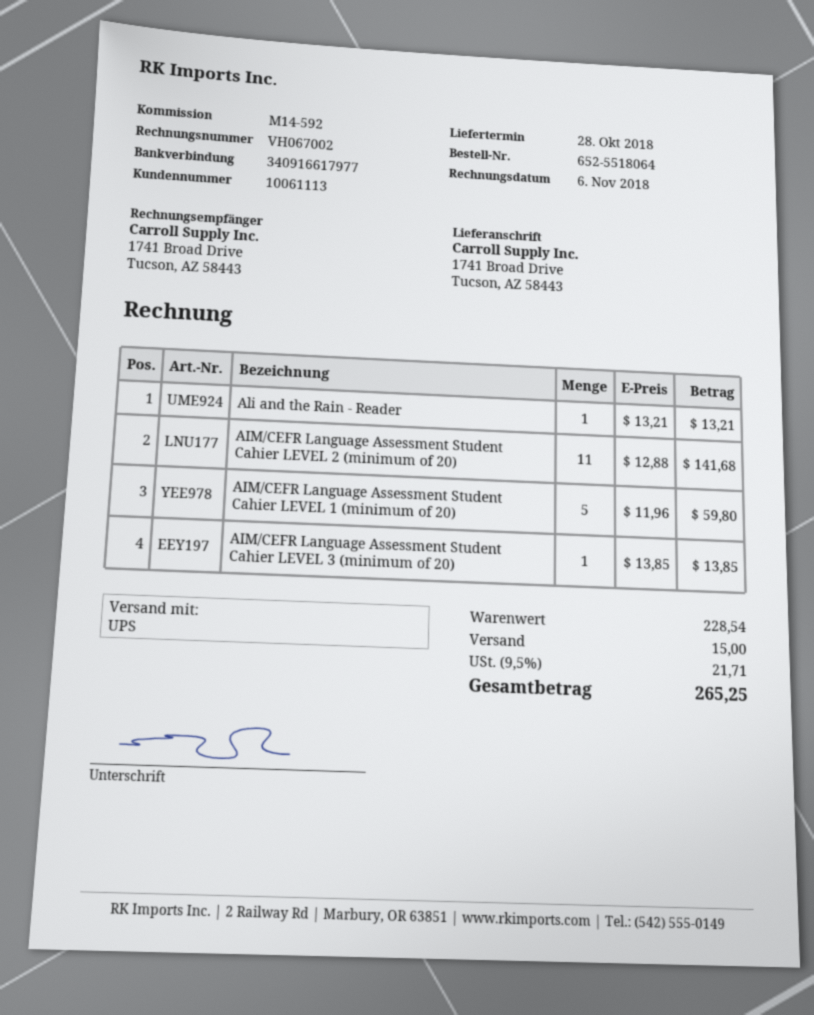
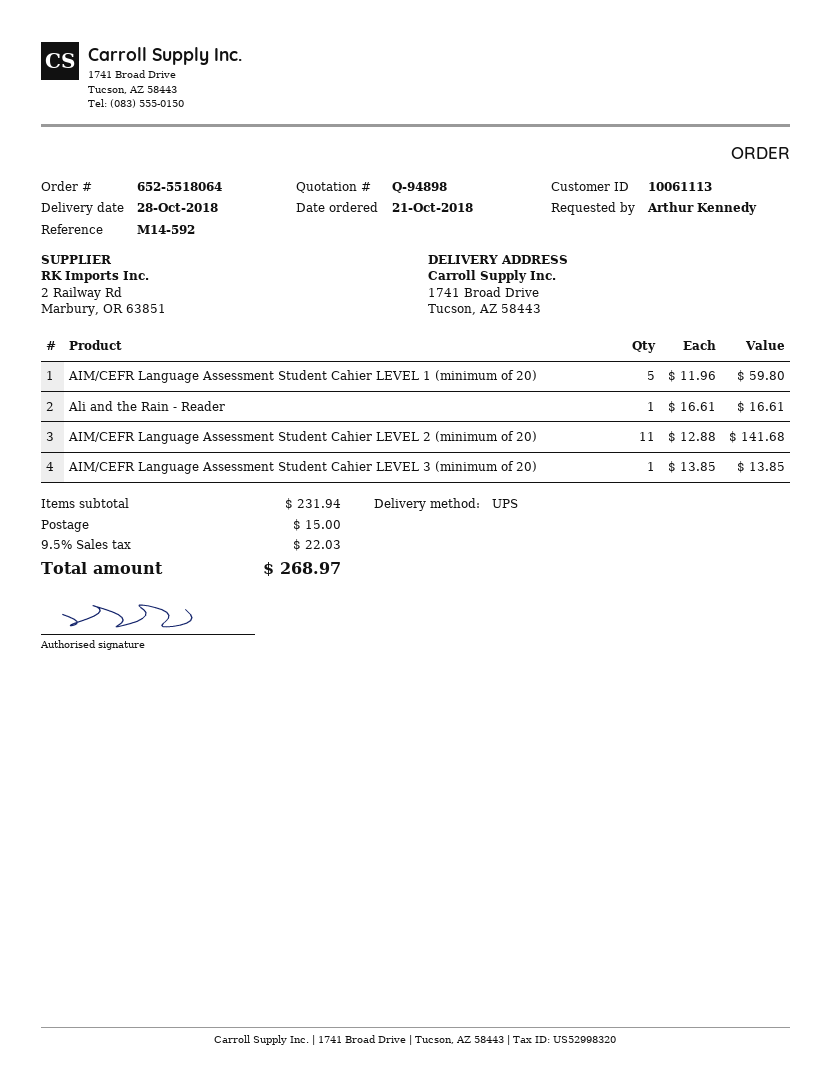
Ali and the Rain - Reader: 1 x 13.21 = 13.21 -> 1 x 16.61 = 16.61
subtotal: 228.54 -> 231.94
tax: 9.5% = 21.71 -> 9.5% = 22.03
total: 265.25 -> 268.97

